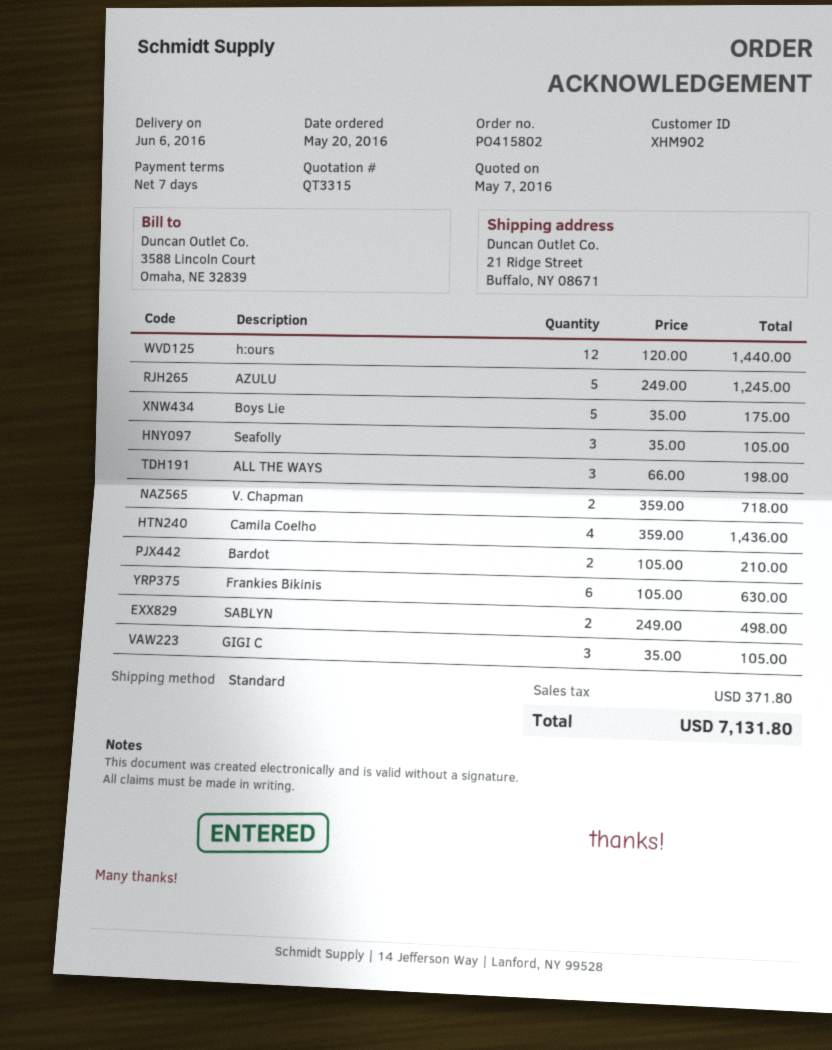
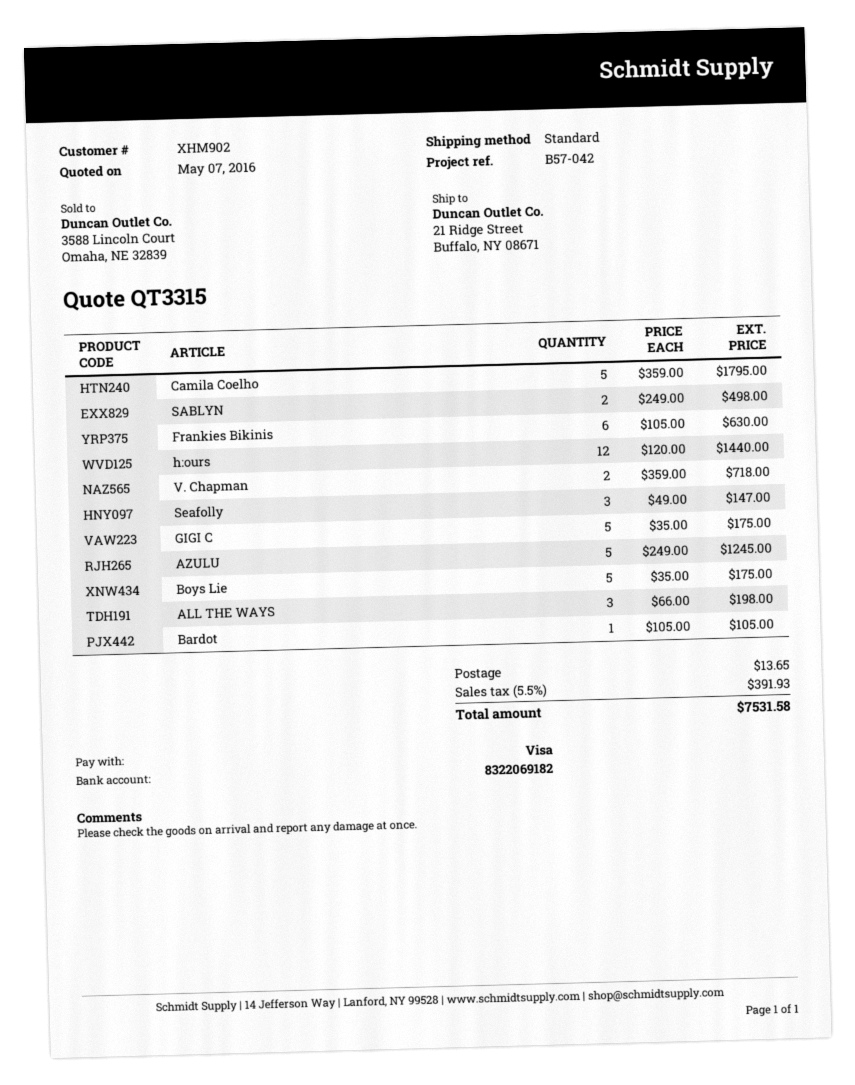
Seafolly: 3 x 35.00 = 105.00 -> 3 x 49.00 = 147.00
Camila Coelho: 4 x 359.00 = 1436.00 -> 5 x 359.00 = 1795.00
Bardot: 2 x 105.00 = 210.00 -> 1 x 105.00 = 105.00
GIGI C: 3 x 35.00 = 105.00 -> 5 x 35.00 = 175.00
shipping: none -> 13.65
tax: 371.80 -> 391.93
total: 7131.80 -> 7531.58

